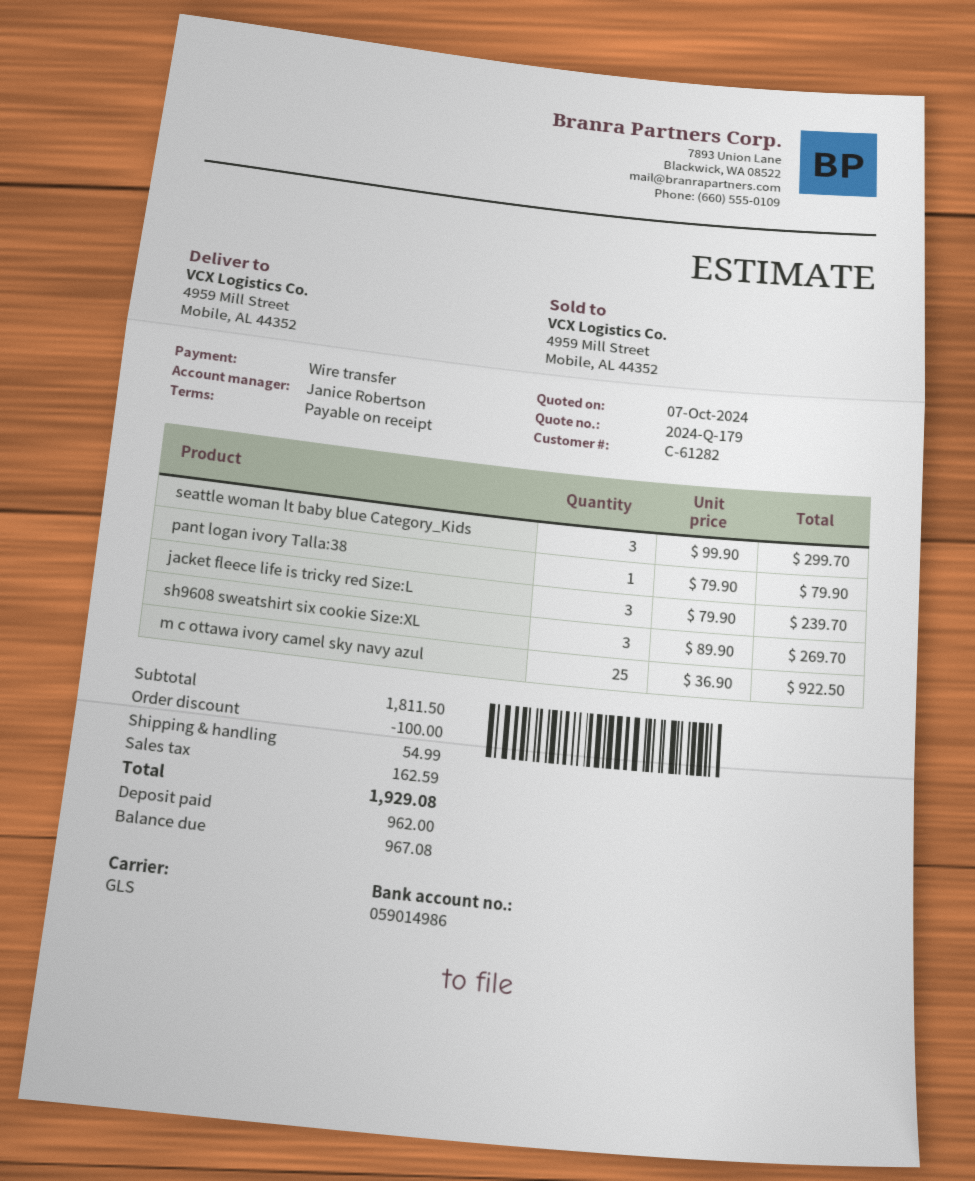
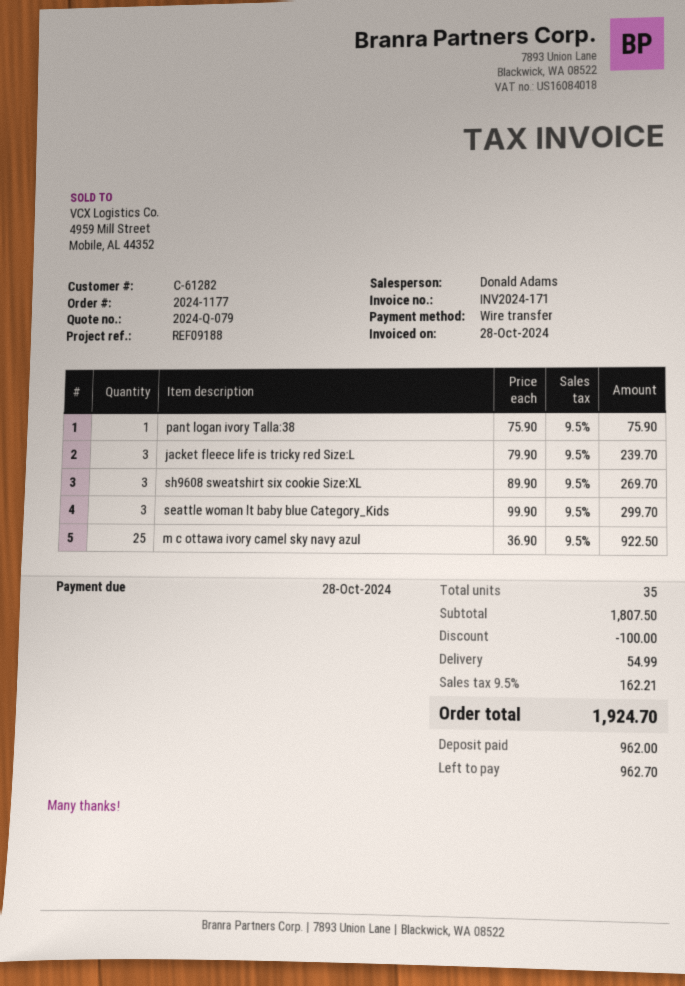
quote number: 2024-Q-179 -> 2024-Q-079
sales rep: Janice Robertson -> Donald Adams
pant logan ivory Talla:38: 1 x 79.90 = 79.90 -> 1 x 75.90 = 75.90
subtotal: 1811.50 -> 1807.50
tax: 162.59 -> 162.21
total: 1929.08 -> 1924.70
balance: 967.08 -> 962.70

